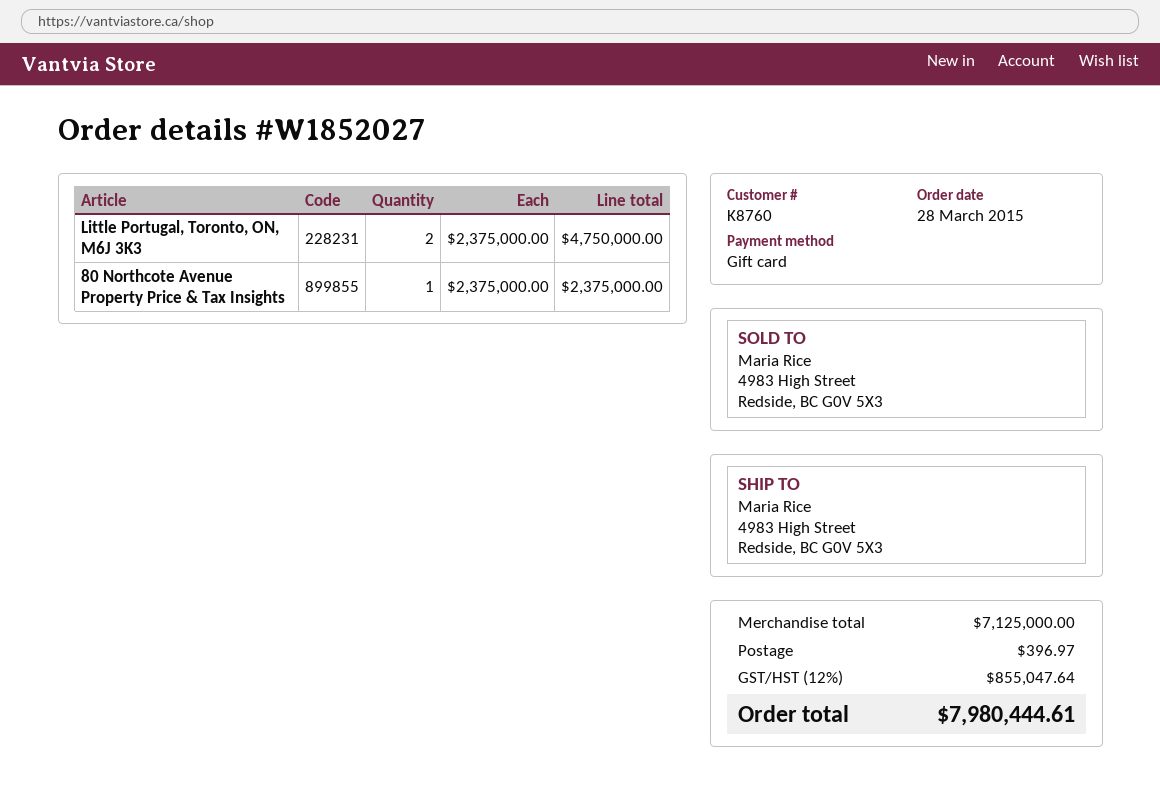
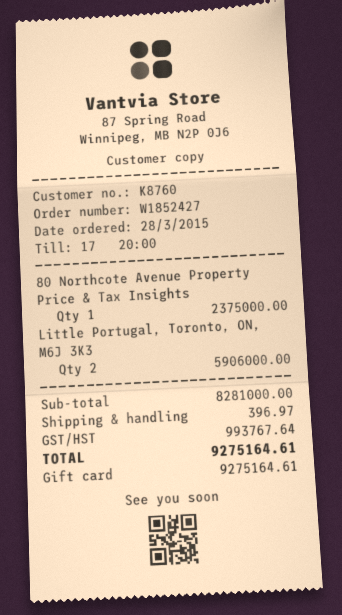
order number: W1852027 -> W1852427
Little Portugal, Toronto, ON, M6J 3K3: 2 for 4750000.00 -> 2 for 5906000.00
subtotal: 7125000.00 -> 8281000.00
tax: 855047.64 -> 993767.64
total: 7980444.61 -> 9275164.61

